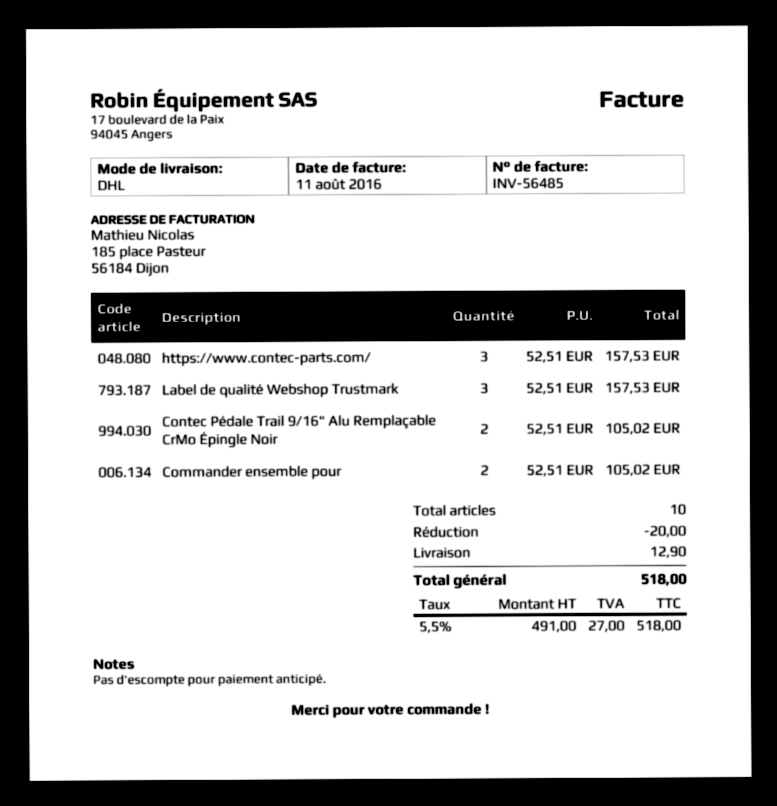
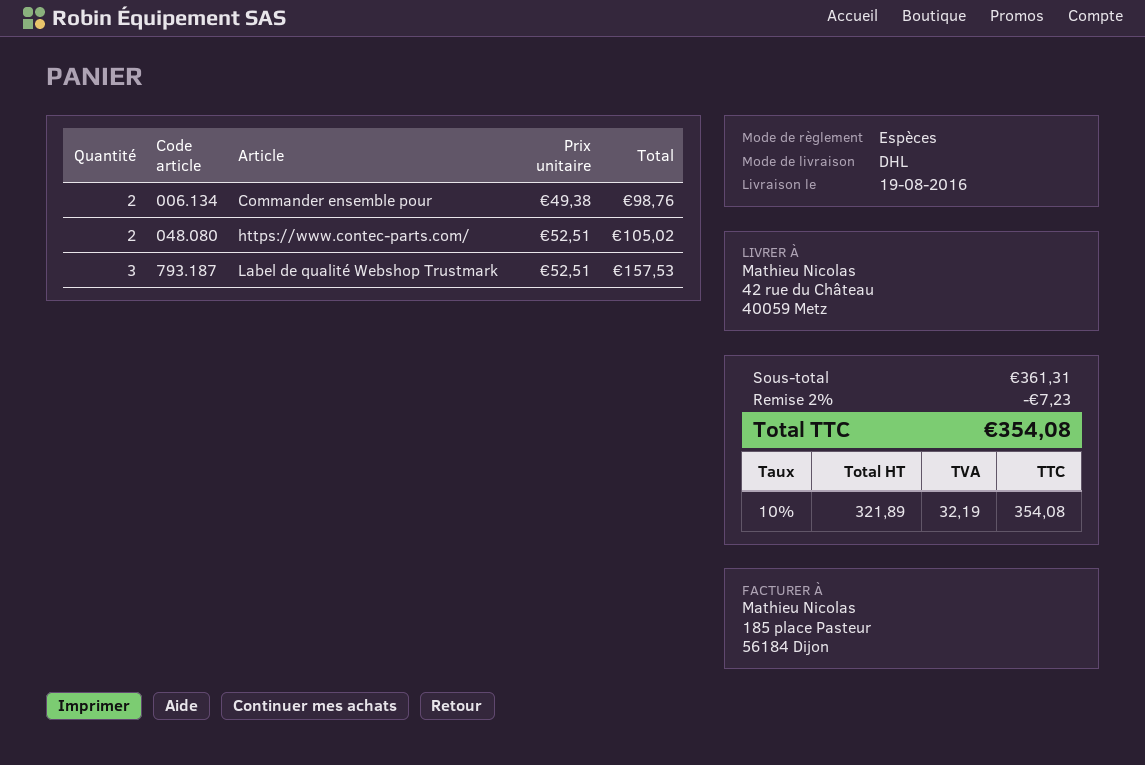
https://www.contec-parts.com/: 3 x 52.51 = 157.53 -> 2 x 52.51 = 105.02
Contec Pédale Trail 9/16" Alu Remplaçable CrMo Épingle Noir: 2 x 52.51 = 105.02 -> none
Commander ensemble pour: 2 x 52.51 = 105.02 -> 2 x 49.38 = 98.76
discount: 20.00 -> 7.23
shipping: 12.90 -> none
net: 491.00 -> 321.89
tax: 5.5% = 27.00 -> 10% = 32.19
total: 518.00 -> 354.08

